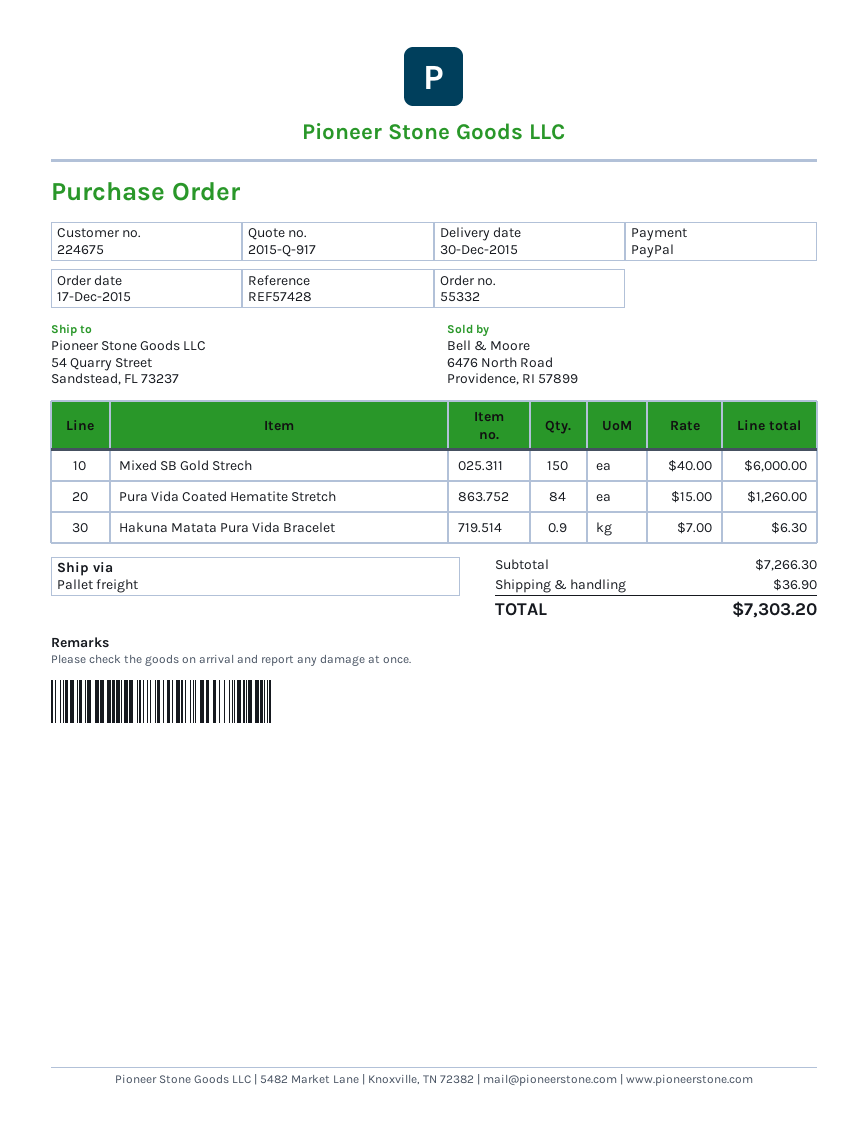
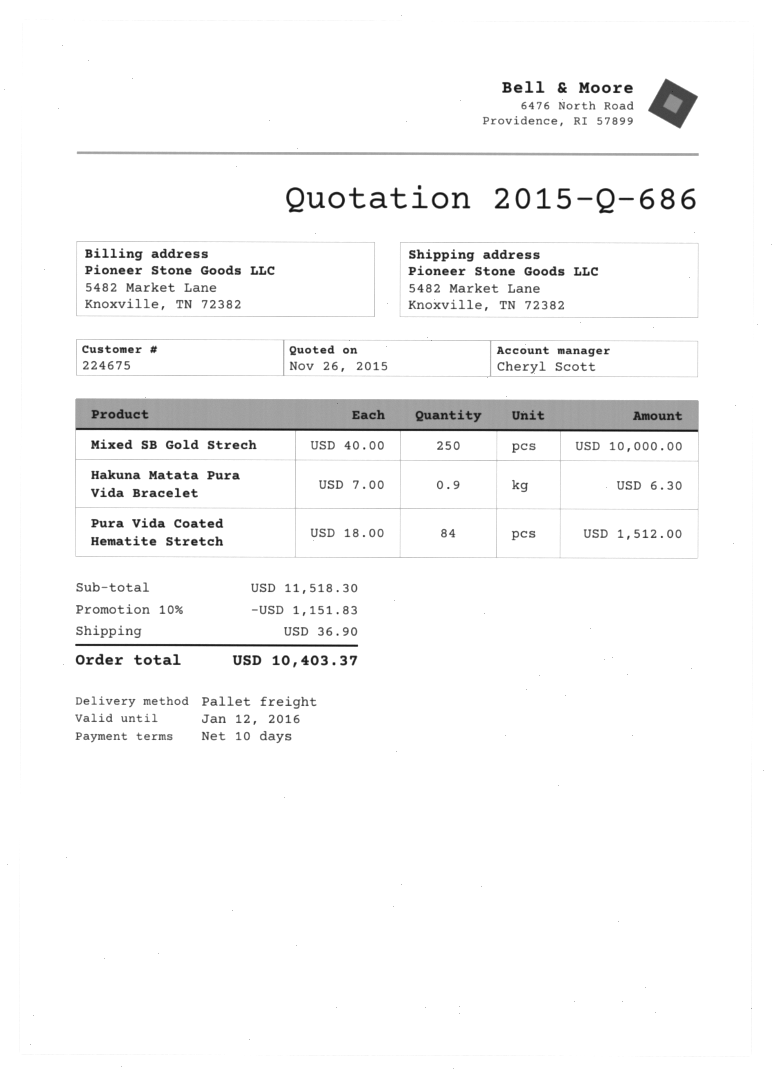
quote number: 2015-Q-917 -> 2015-Q-686
ship to: 54 Quarry Street, Sandstead, FL 73237 -> 5482 Market Lane, Knoxville, TN 72382
Mixed SB Gold Strech: 150 x 40.00 = 6000.00 -> 250 x 40.00 = 10000.00
Pura Vida Coated Hematite Stretch: 84 x 15.00 = 1260.00 -> 84 x 18.00 = 1512.00
subtotal: 7266.30 -> 11518.30
discount: none -> 10% = 1151.83
total: 7303.20 -> 10403.37

